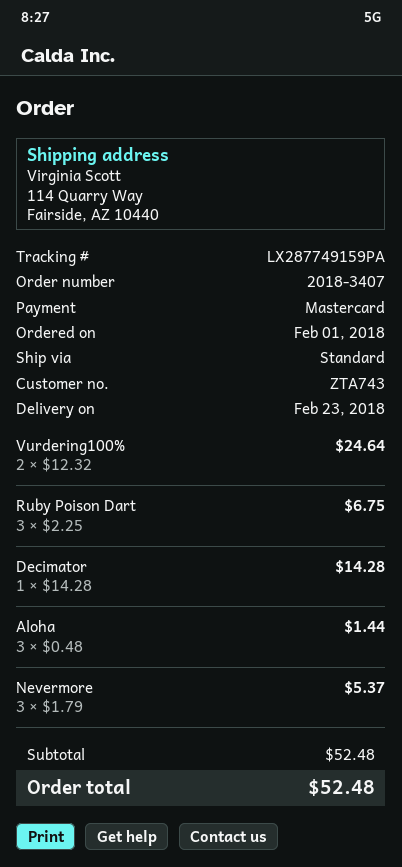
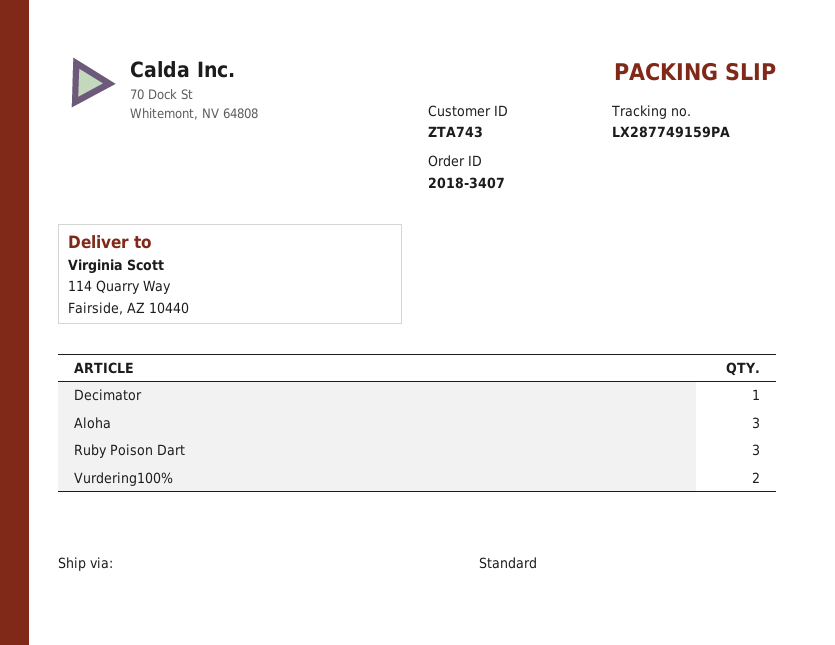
Nevermore: 3 -> none

